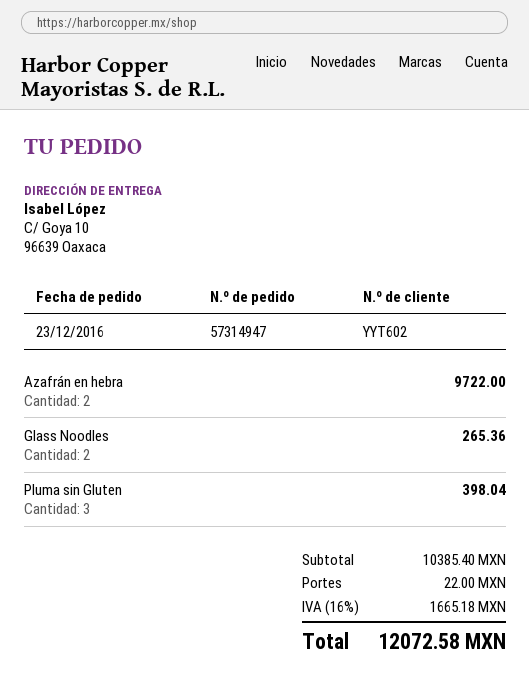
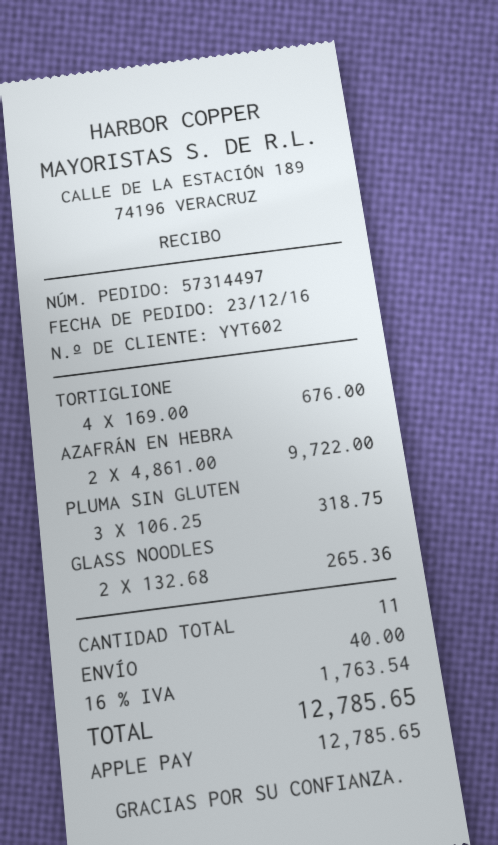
order number: 57314947 -> 57314497
Pluma sin Gluten: 3 for 398.04 -> 3 for 318.75
TORTIGLIONE: none -> 4 for 676.00
shipping: 22.00 -> 40.00
tax: 16% = 1665.18 -> 16% = 1763.54
total: 12072.58 -> 12785.65

